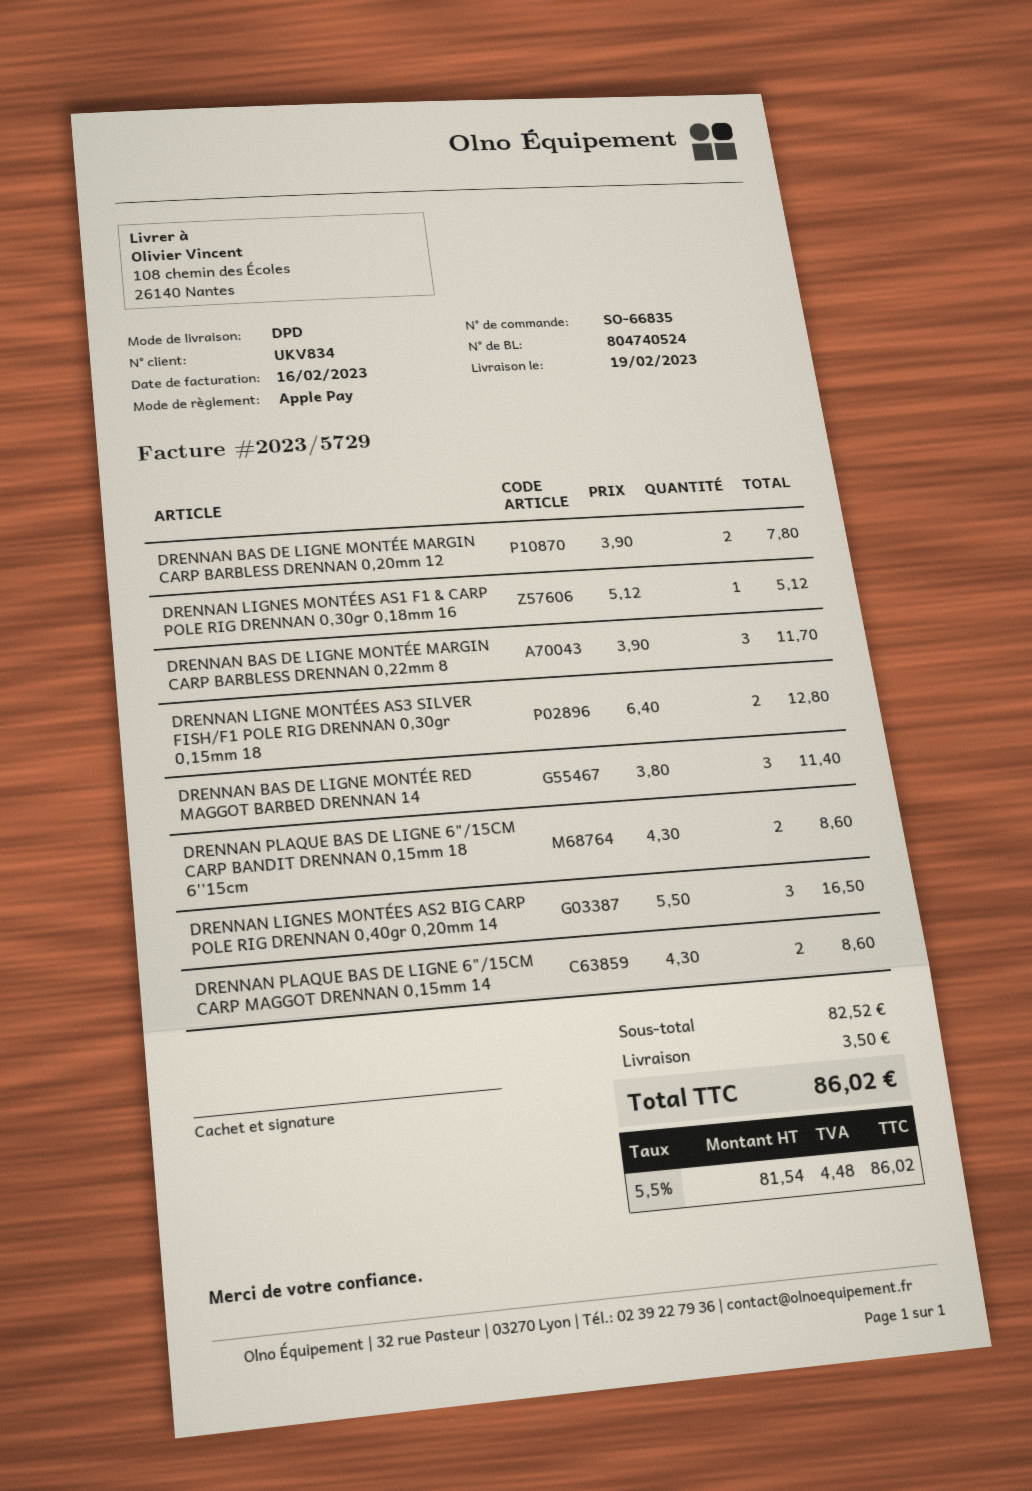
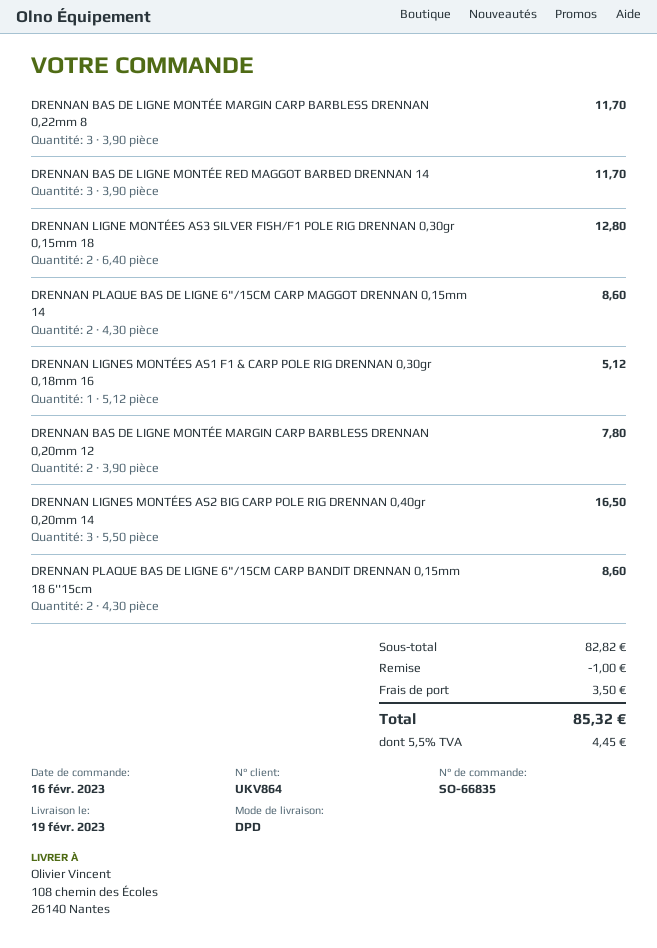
customer number: UKV834 -> UKV864
DRENNAN BAS DE LIGNE MONTÉE RED MAGGOT BARBED DRENNAN 14: 3 x 3.80 = 11.40 -> 3 x 3.90 = 11.70
subtotal: 82.52 -> 82.82
discount: none -> 1.00
tax: 5.5% = 4.48 -> 5.5% = 4.45
total: 86.02 -> 85.32

